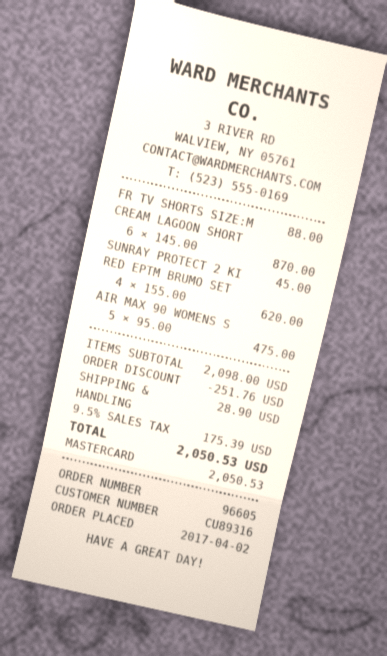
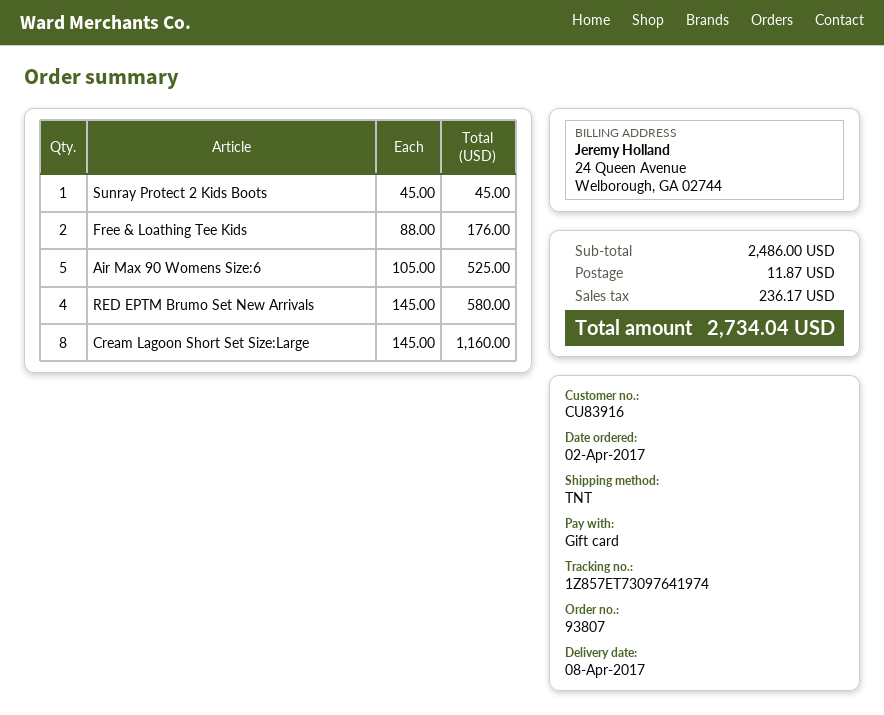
order number: 96605 -> 93807
customer number: CU89316 -> CU83916
payment method: Mastercard -> gift card
FR TV SHORTS SIZE:M: 1 x 88.00 = 88.00 -> none
CREAM LAGOON SHORT: 6 x 145.00 = 870.00 -> 8 x 145.00 = 1160.00
RED EPTM BRUMO SET: 4 x 155.00 = 620.00 -> 4 x 145.00 = 580.00
AIR MAX 90 WOMENS S: 5 x 95.00 = 475.00 -> 5 x 105.00 = 525.00
Free & Loathing Tee Kids: none -> 2 x 88.00 = 176.00
subtotal: 2098.00 -> 2486.00
discount: 251.76 -> none
shipping: 28.90 -> 11.87
tax: 175.39 -> 236.17
total: 2050.53 -> 2734.04

